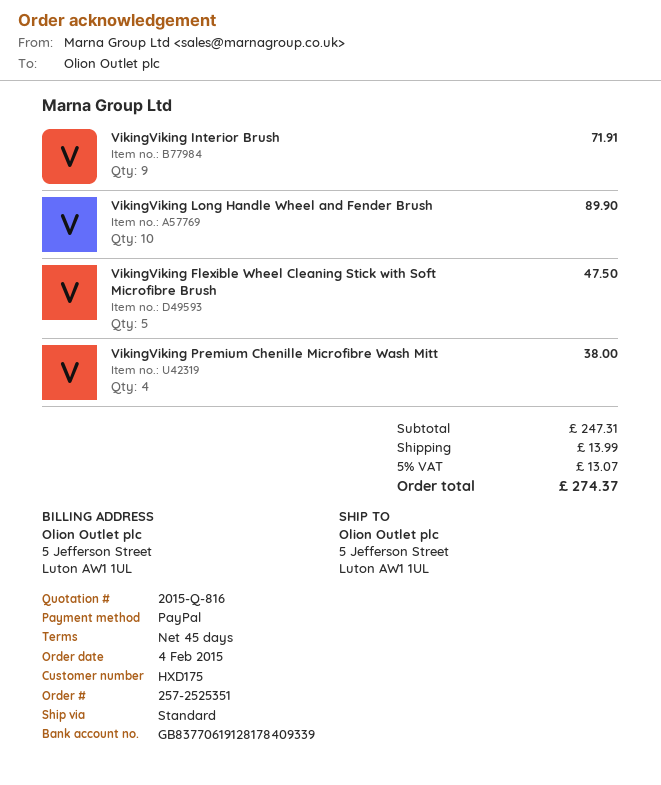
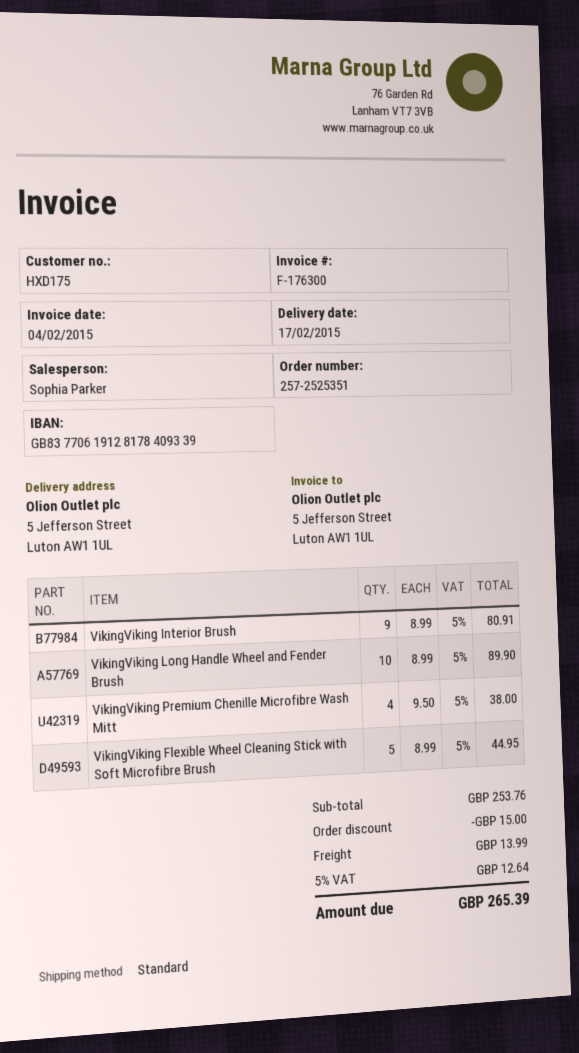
VikingViking Interior Brush: 9 for 71.91 -> 9 for 80.91
VikingViking Flexible Wheel Cleaning Stick with Soft Microfibre Brush: 5 for 47.50 -> 5 for 44.95
subtotal: 247.31 -> 253.76
discount: none -> 15.00
tax: 5% = 13.07 -> 5% = 12.64
total: 274.37 -> 265.39

